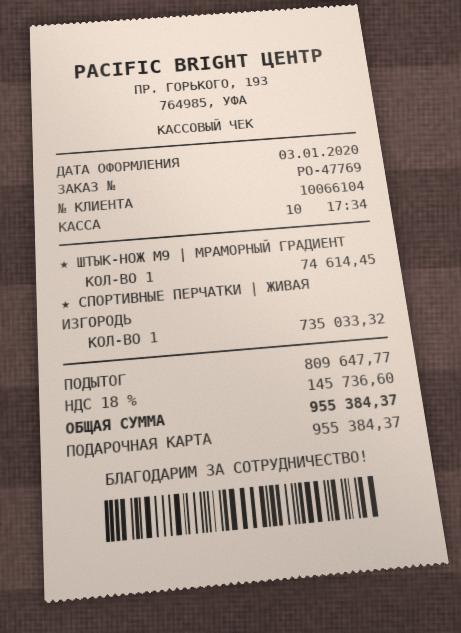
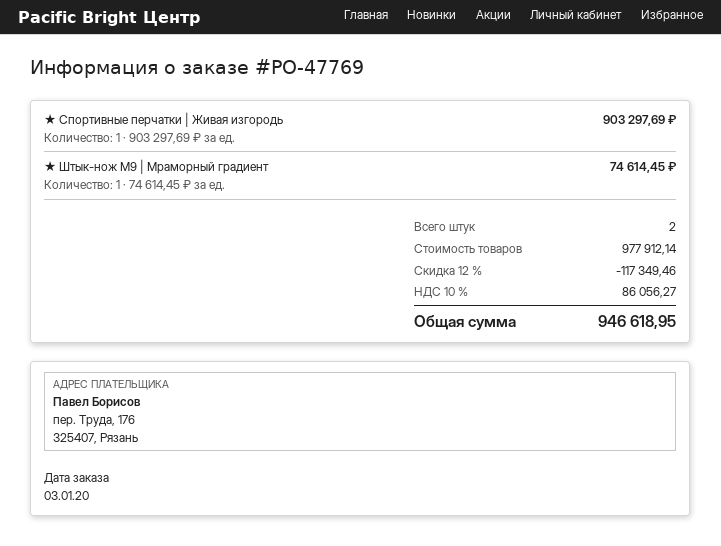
★ СПОРТИВНЫЕ ПЕРЧАТКИ | ЖИВАЯ ИЗГОРОДЬ: 1 for 735033.32 -> 1 for 903297.69
subtotal: 809647.77 -> 977912.14
discount: none -> 12% = 117349.46
tax: 18% = 145736.60 -> 10% = 86056.27
total: 955384.37 -> 946618.95

